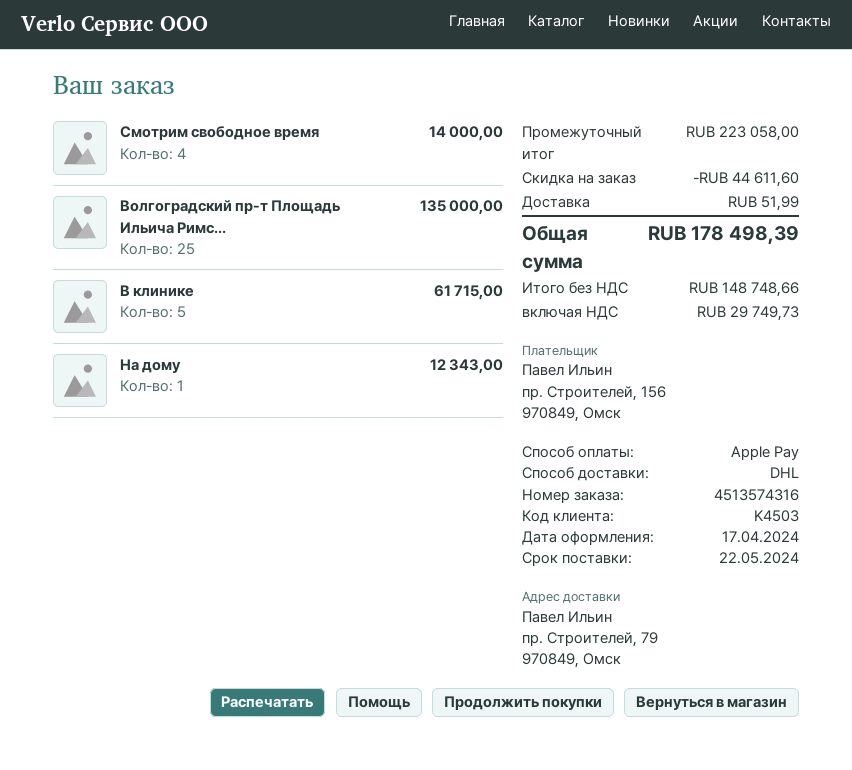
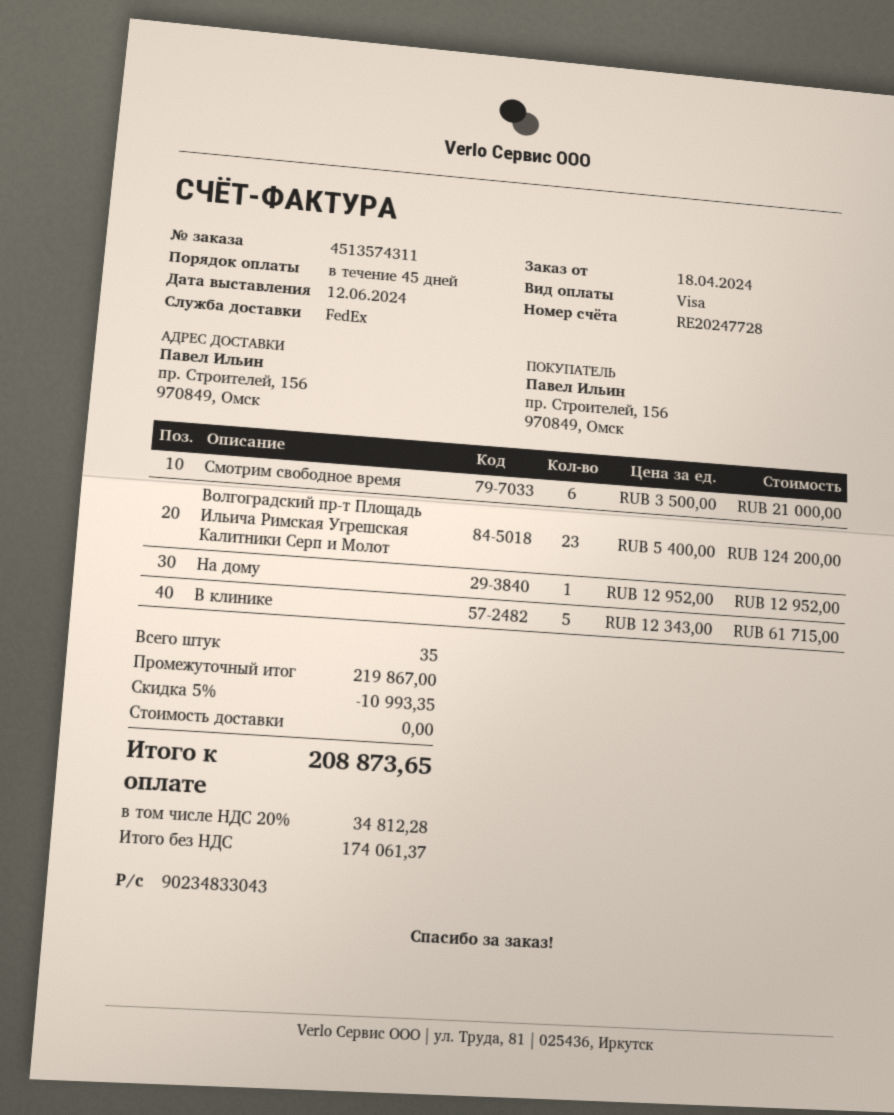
order number: 4513574316 -> 4513574311
order date: 2024-04-17 -> 2024-04-18
payment method: Apple Pay -> Visa
shipping method: DHL -> FedEx
ship to: пр. Строителей, 79, 970849, Омск -> пр. Строителей, 156, 970849, Омск
Смотрим свободное время: 4 for 14000.00 -> 6 for 21000.00
Волгоградский пр-т Площадь Ильича Римс...: 25 for 135000.00 -> 23 for 124200.00
На дому: 1 for 12343.00 -> 1 for 12952.00
subtotal: 223058.00 -> 219867.00
discount: 44611.60 -> 10993.35
shipping: 51.99 -> 0.00
net: 148748.66 -> 174061.37
tax: 29749.73 -> 34812.28
total: 178498.39 -> 208873.65

